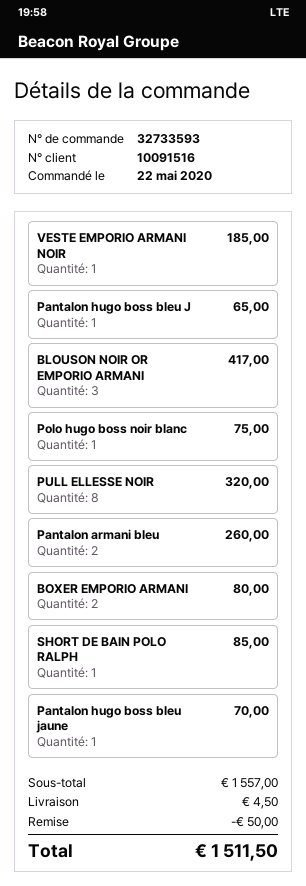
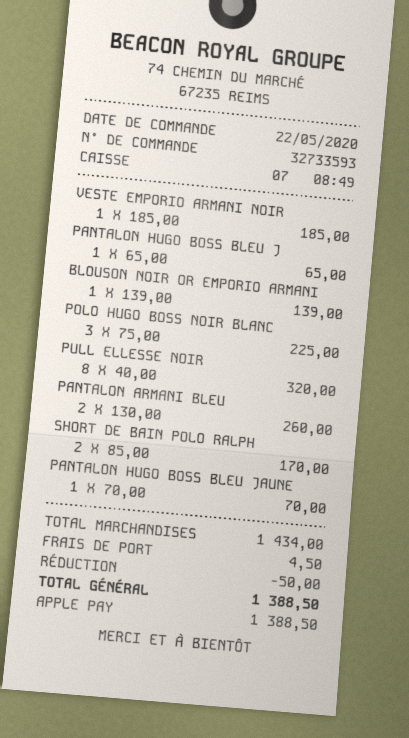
BLOUSON NOIR OR EMPORIO ARMANI: 3 for 417.00 -> 1 for 139.00
Polo hugo boss noir blanc: 1 for 75.00 -> 3 for 225.00
BOXER EMPORIO ARMANI: 2 for 80.00 -> none
SHORT DE BAIN POLO RALPH: 1 for 85.00 -> 2 for 170.00
subtotal: 1557.00 -> 1434.00
total: 1511.50 -> 1388.50

